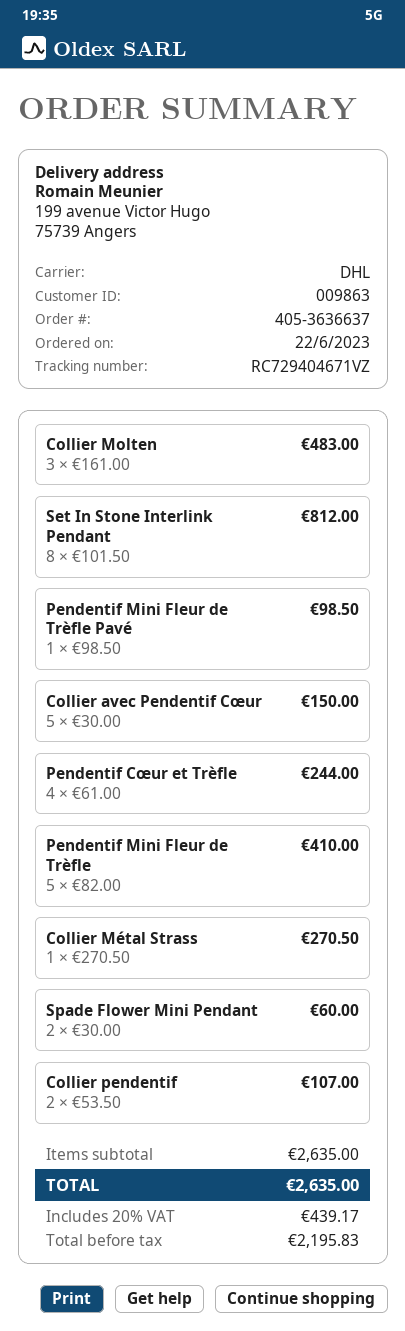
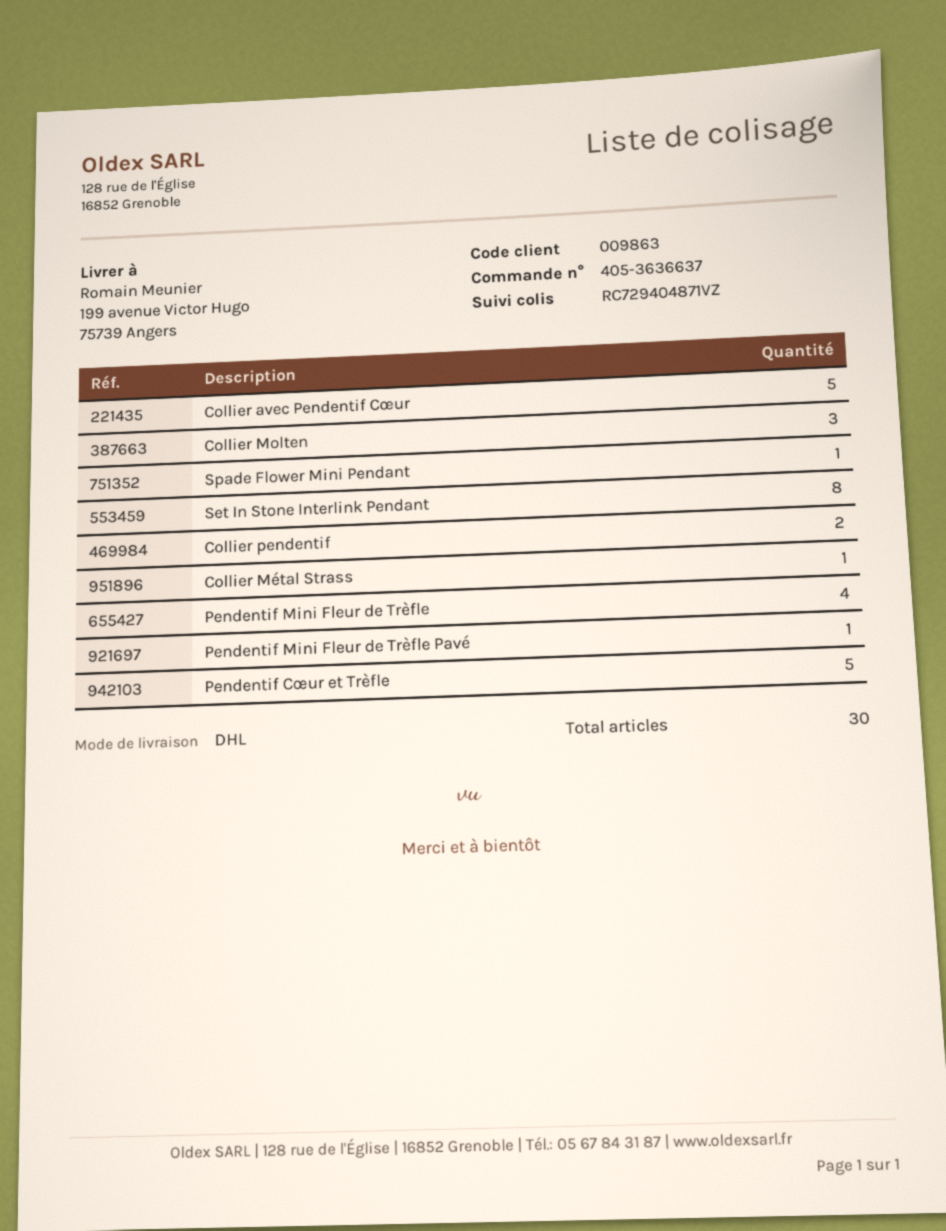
tracking number: RC729404671VZ -> RC729404871VZ
Pendentif Cœur et Trèfle: 4 -> 5
Pendentif Mini Fleur de Trèfle: 5 -> 4
Spade Flower Mini Pendant: 2 -> 1

